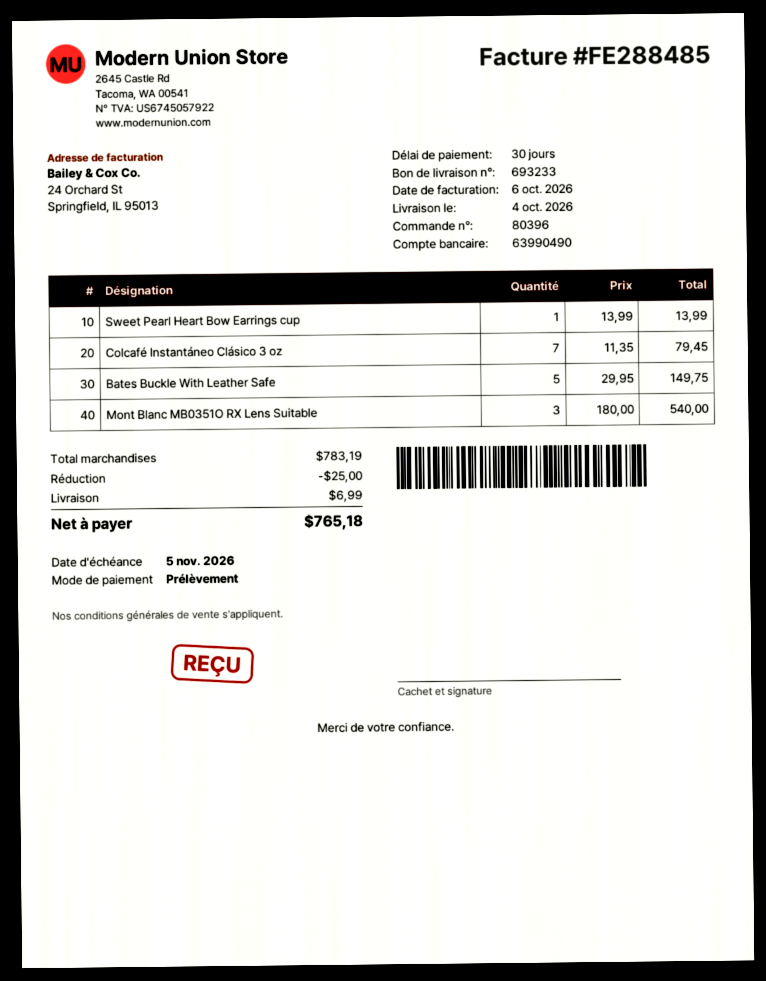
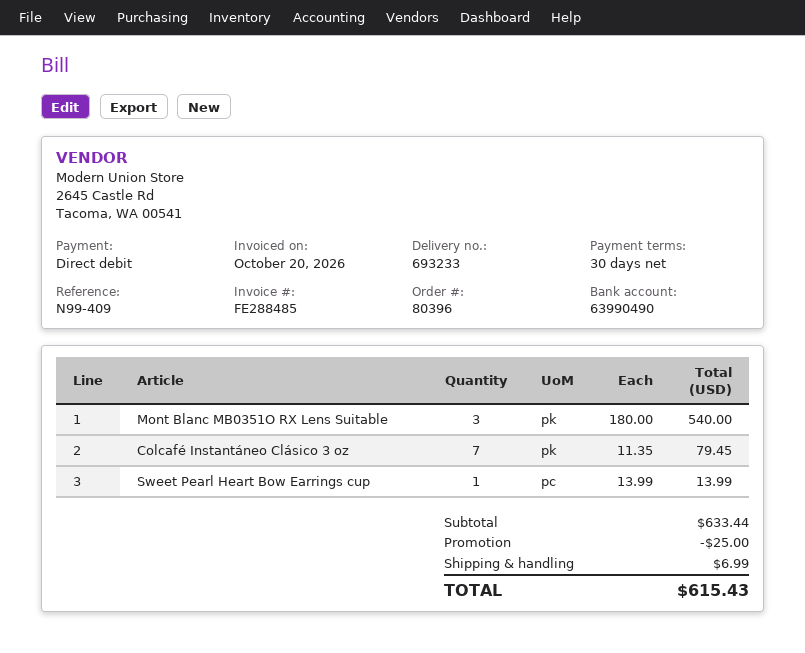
invoice date: 2026-10-06 -> 2026-10-20
Bates Buckle With Leather Safe: 5 x 29.95 = 149.75 -> none
subtotal: 783.19 -> 633.44
total: 765.18 -> 615.43

